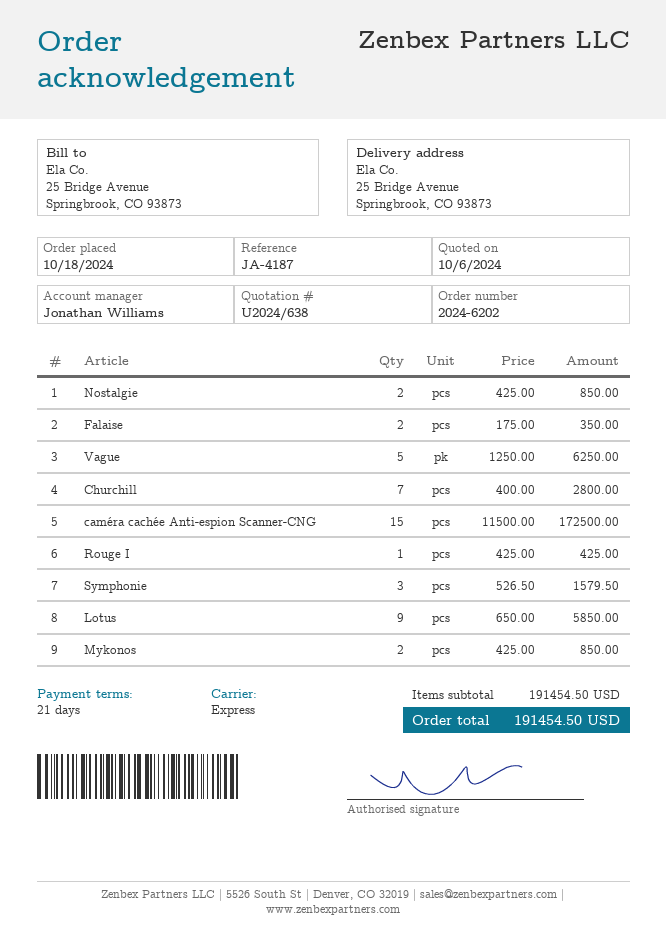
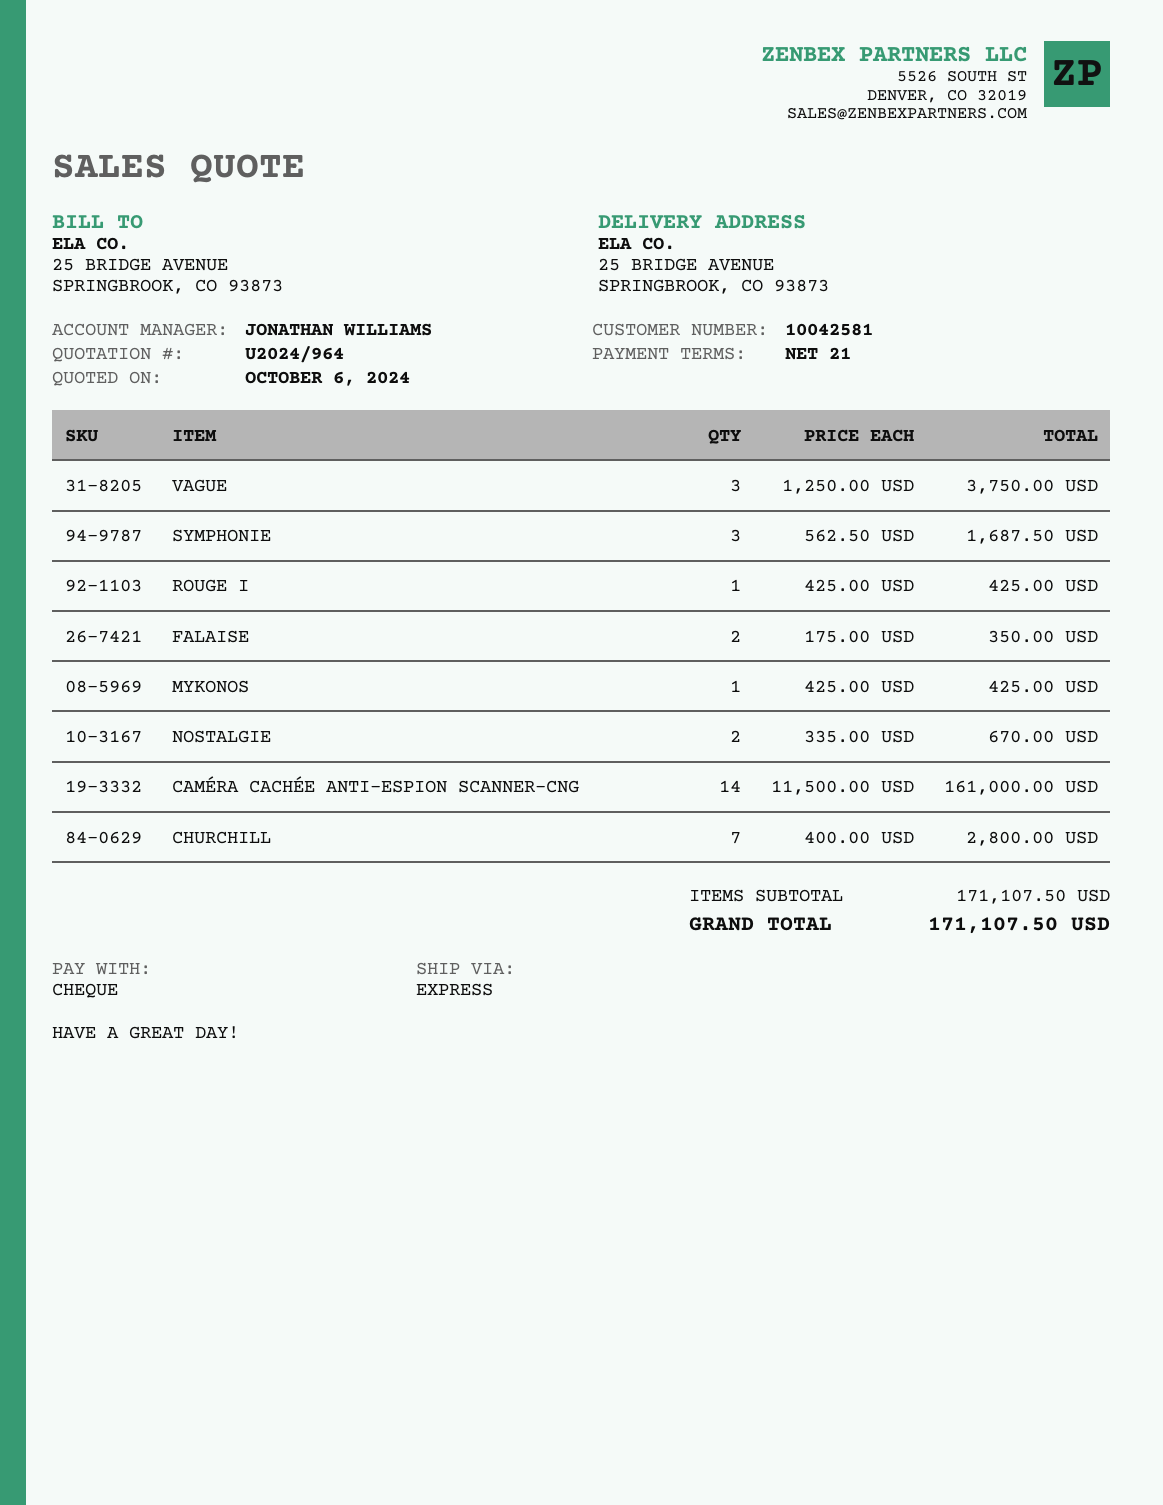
quote number: U2024/638 -> U2024/964
Nostalgie: 2 x 425.00 = 850.00 -> 2 x 335.00 = 670.00
Vague: 5 x 1250.00 = 6250.00 -> 3 x 1250.00 = 3750.00
caméra cachée Anti-espion Scanner-CNG: 15 x 11500.00 = 172500.00 -> 14 x 11500.00 = 161000.00
Symphonie: 3 x 526.50 = 1579.50 -> 3 x 562.50 = 1687.50
Lotus: 9 x 650.00 = 5850.00 -> none
Mykonos: 2 x 425.00 = 850.00 -> 1 x 425.00 = 425.00
subtotal: 191454.50 -> 171107.50
total: 191454.50 -> 171107.50

